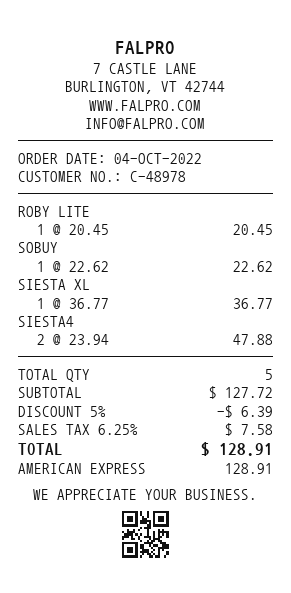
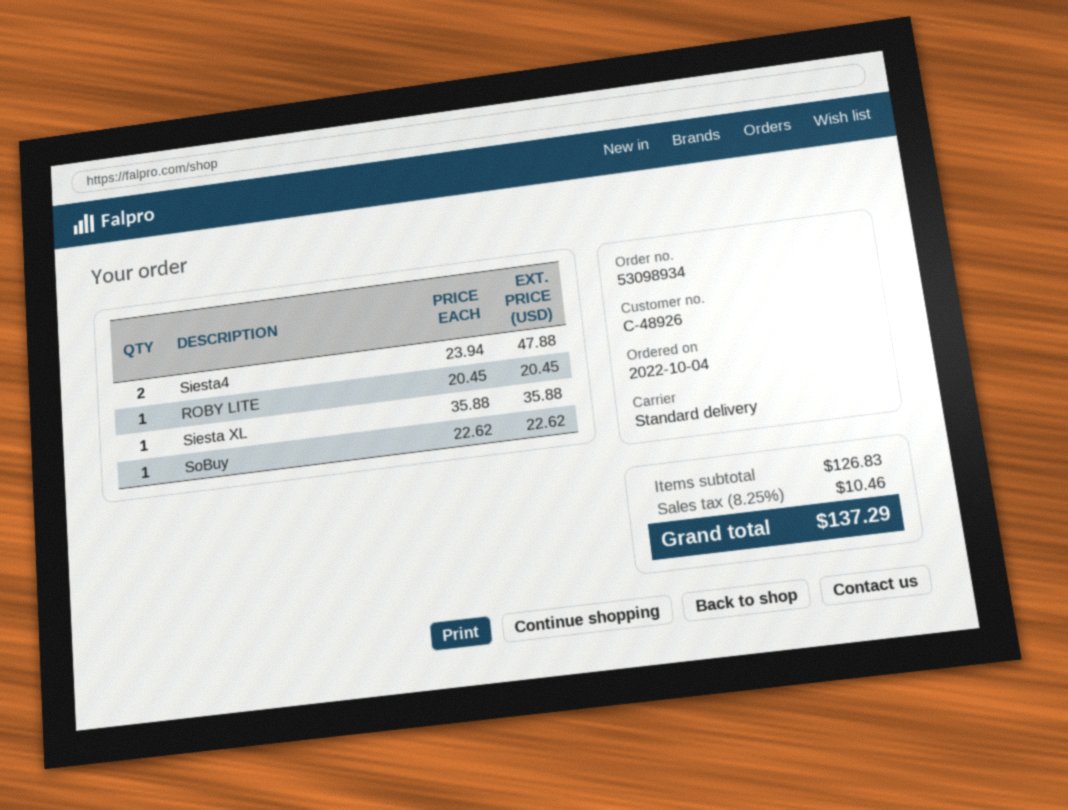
customer number: C-48978 -> C-48926
SIESTA XL: 1 x 36.77 = 36.77 -> 1 x 35.88 = 35.88
subtotal: 127.72 -> 126.83
discount: 5% = 6.39 -> none
tax: 6.25% = 7.58 -> 8.25% = 10.46
total: 128.91 -> 137.29

